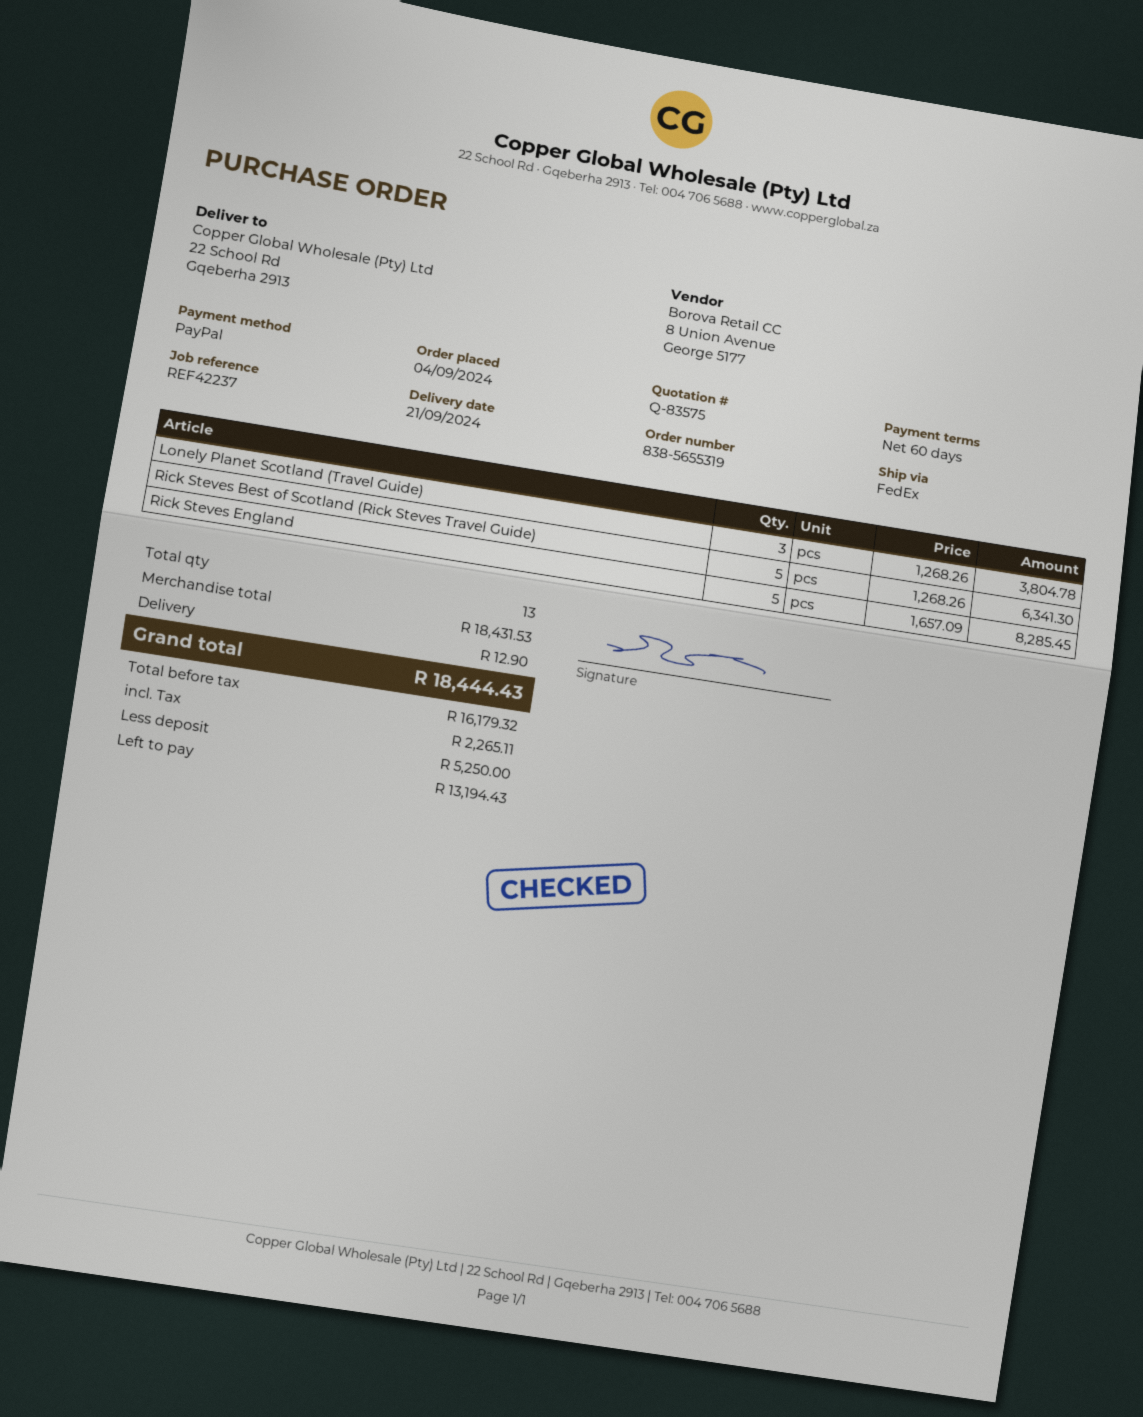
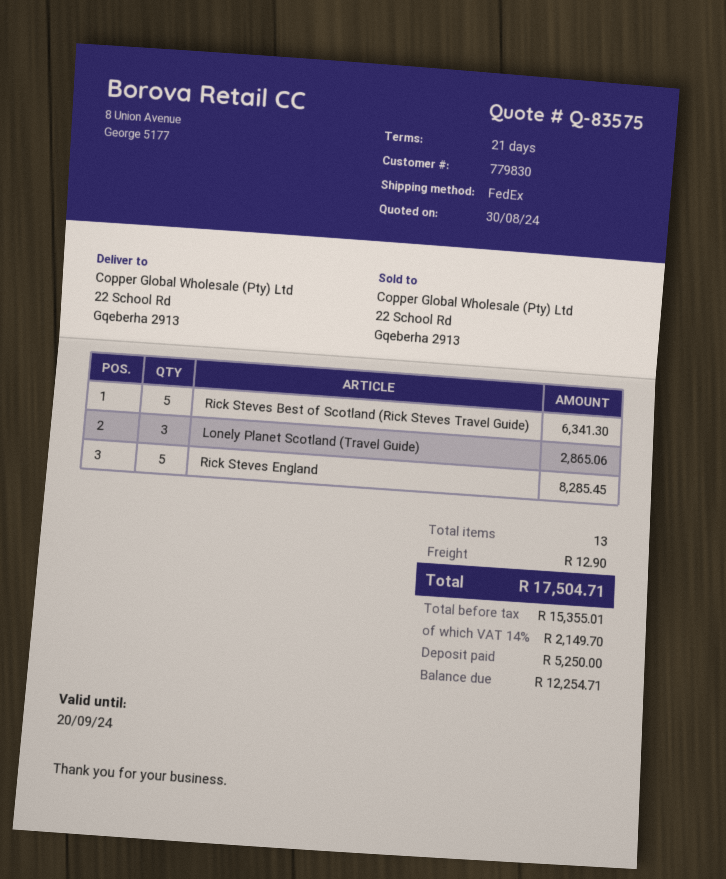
payment terms: 60 days -> 21 days
Lonely Planet Scotland (Travel Guide): 3 for 3804.78 -> 3 for 2865.06
net: 16179.32 -> 15355.01
tax: 2265.11 -> 2149.70
total: 18444.43 -> 17504.71
balance: 13194.43 -> 12254.71

